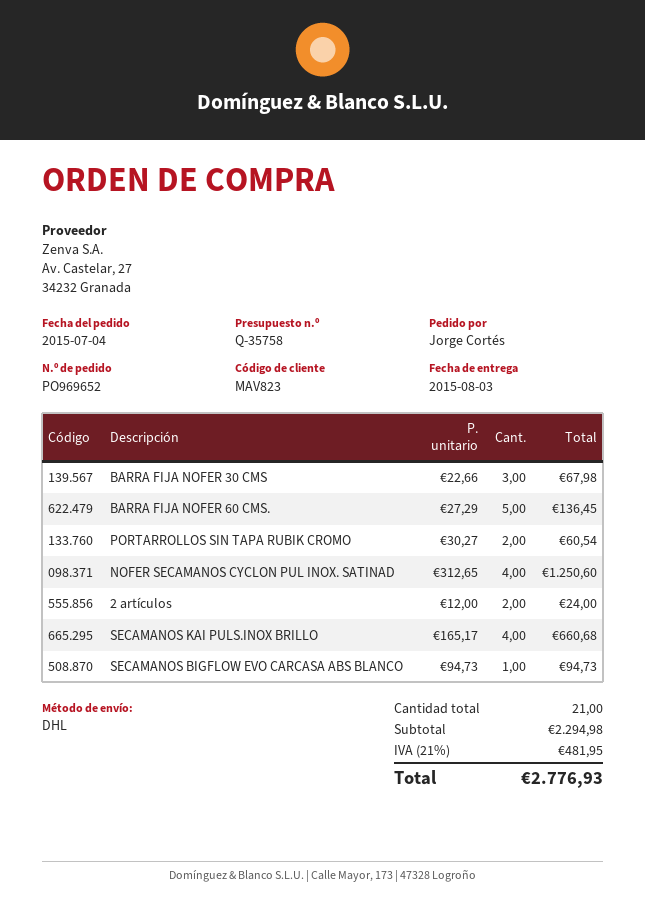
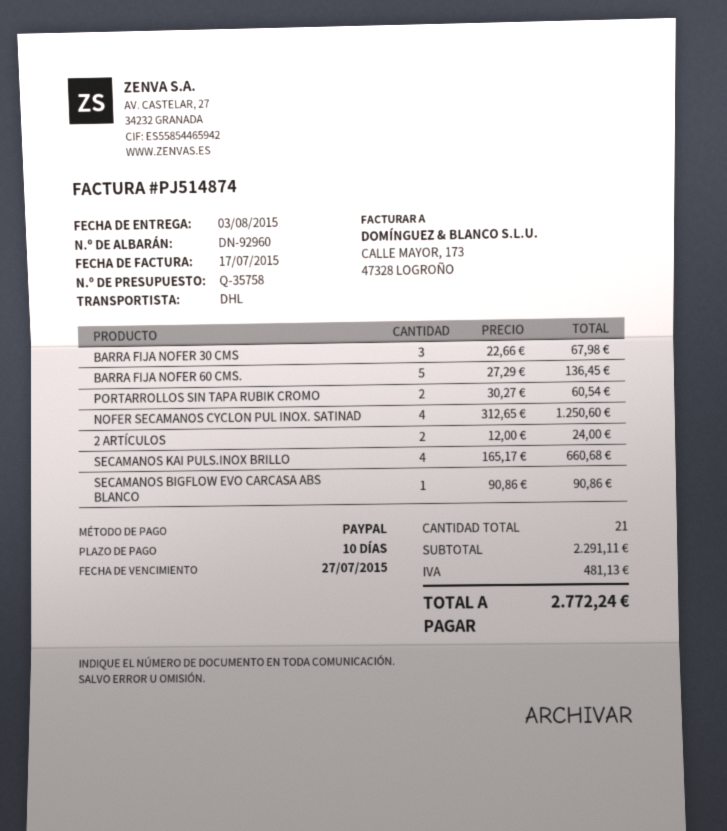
SECAMANOS BIGFLOW EVO CARCASA ABS BLANCO: 1 x 94.73 = 94.73 -> 1 x 90.86 = 90.86
subtotal: 2294.98 -> 2291.11
tax: 481.95 -> 481.13
total: 2776.93 -> 2772.24

